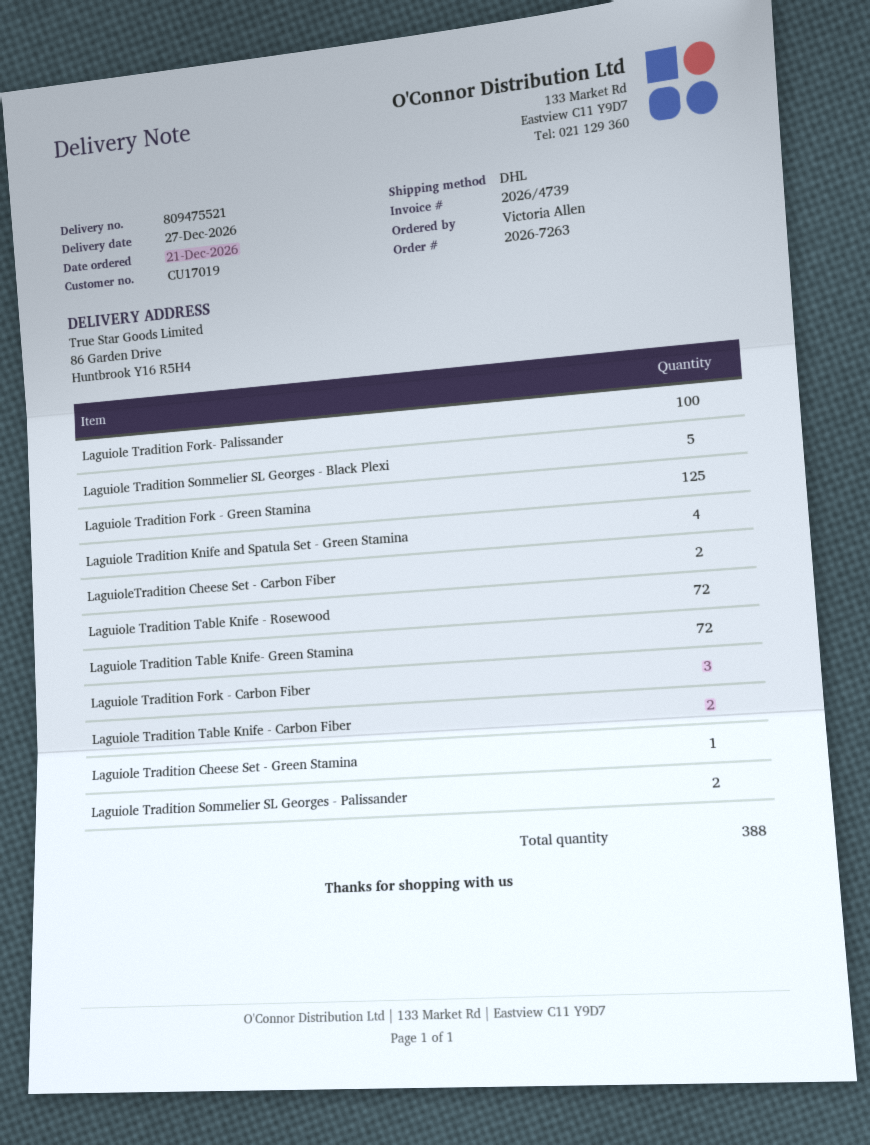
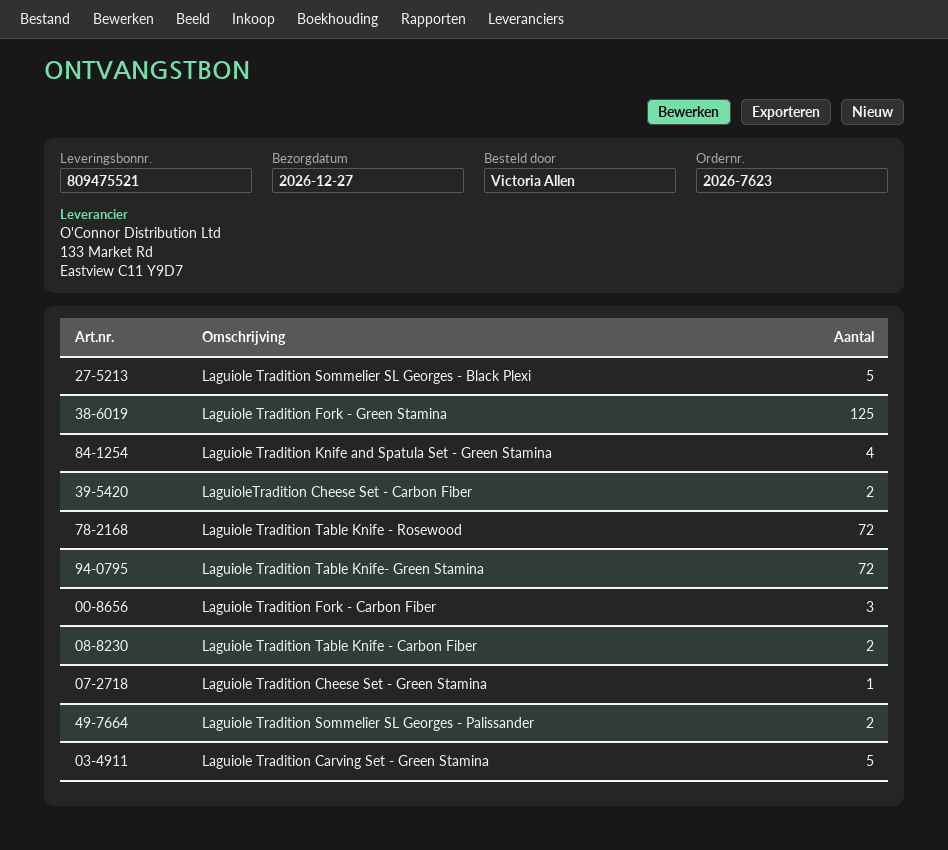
order number: 2026-7263 -> 2026-7623
Laguiole Tradition Fork- Palissander: 100 -> none
Laguiole Tradition Carving Set - Green Stamina: none -> 5

